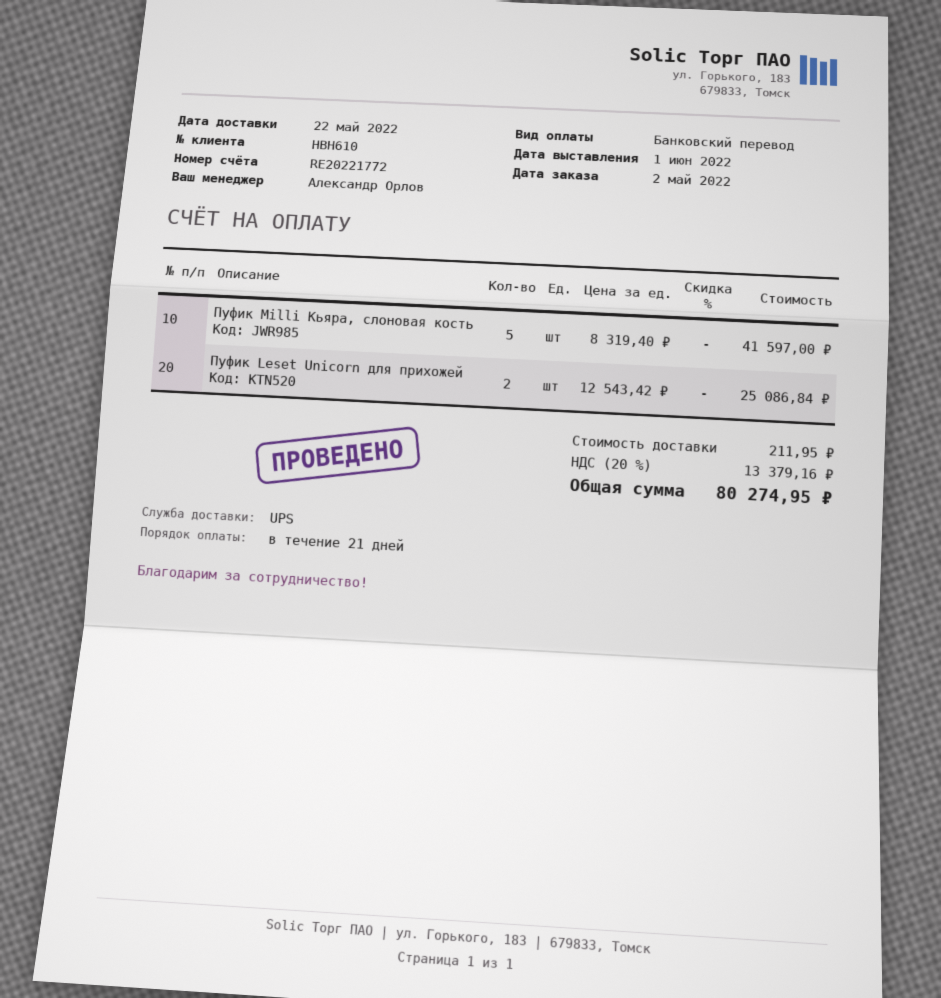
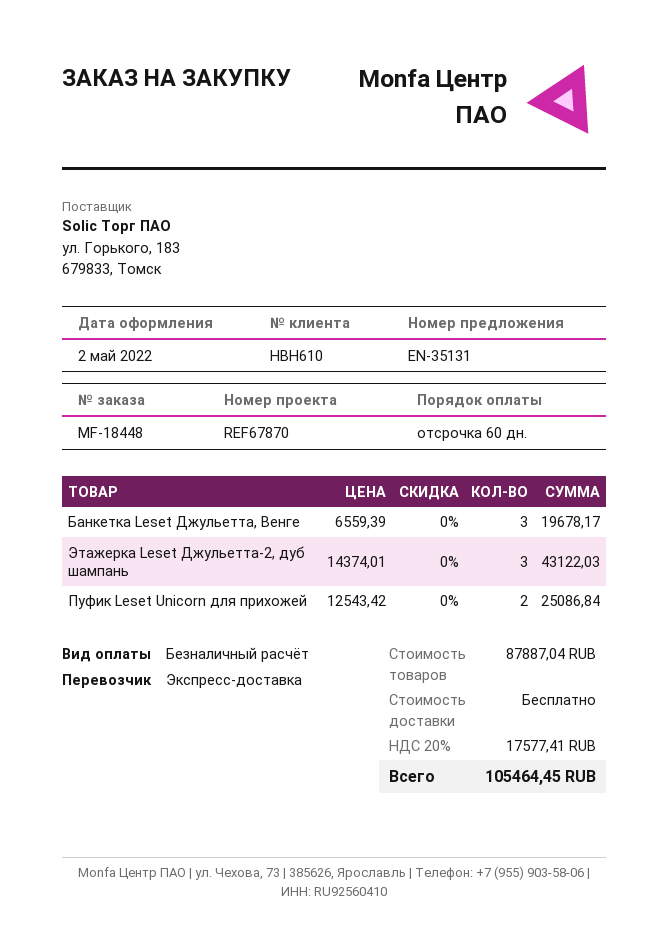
payment terms: 21 days -> 60 days
shipping method: UPS -> express
Пуфик Milli Кьяра, слоновая кость: 5 x 8319.40 = 41597.00 -> none
Банкетка Leset Джульетта, Венге: none -> 3 x 6559.39 = 19678.17
Этажерка Leset Джульетта-2, дуб шампань: none -> 3 x 14374.01 = 43122.03
shipping: 211.95 -> 0.00
tax: 20% = 13379.16 -> 20% = 17577.41
total: 80274.95 -> 105464.45

